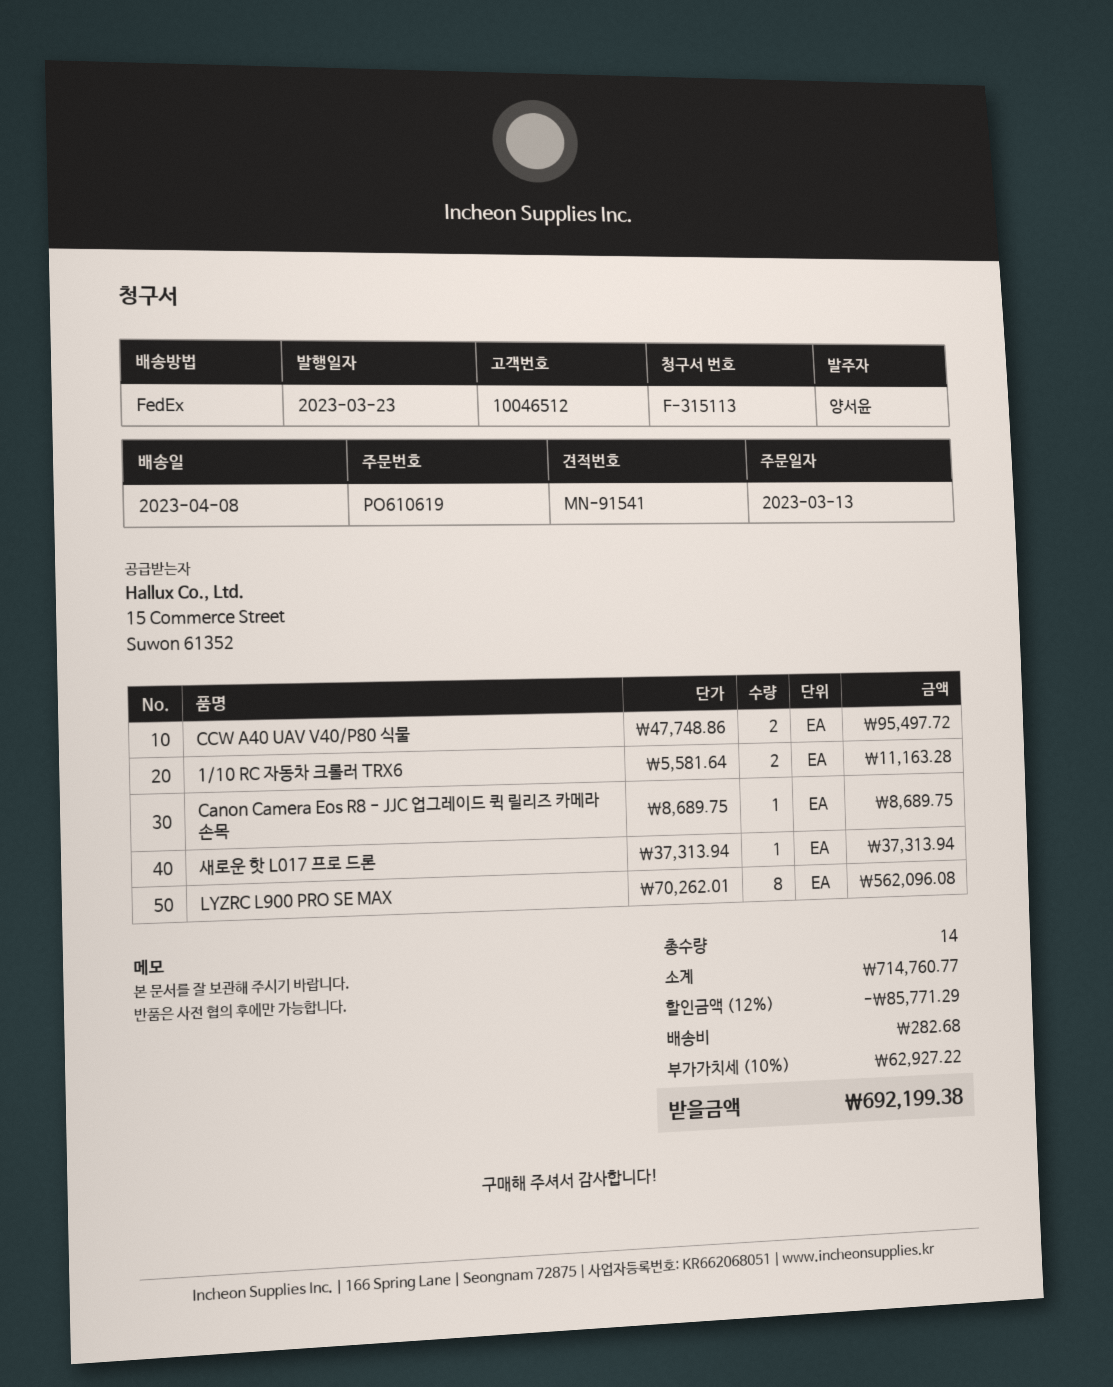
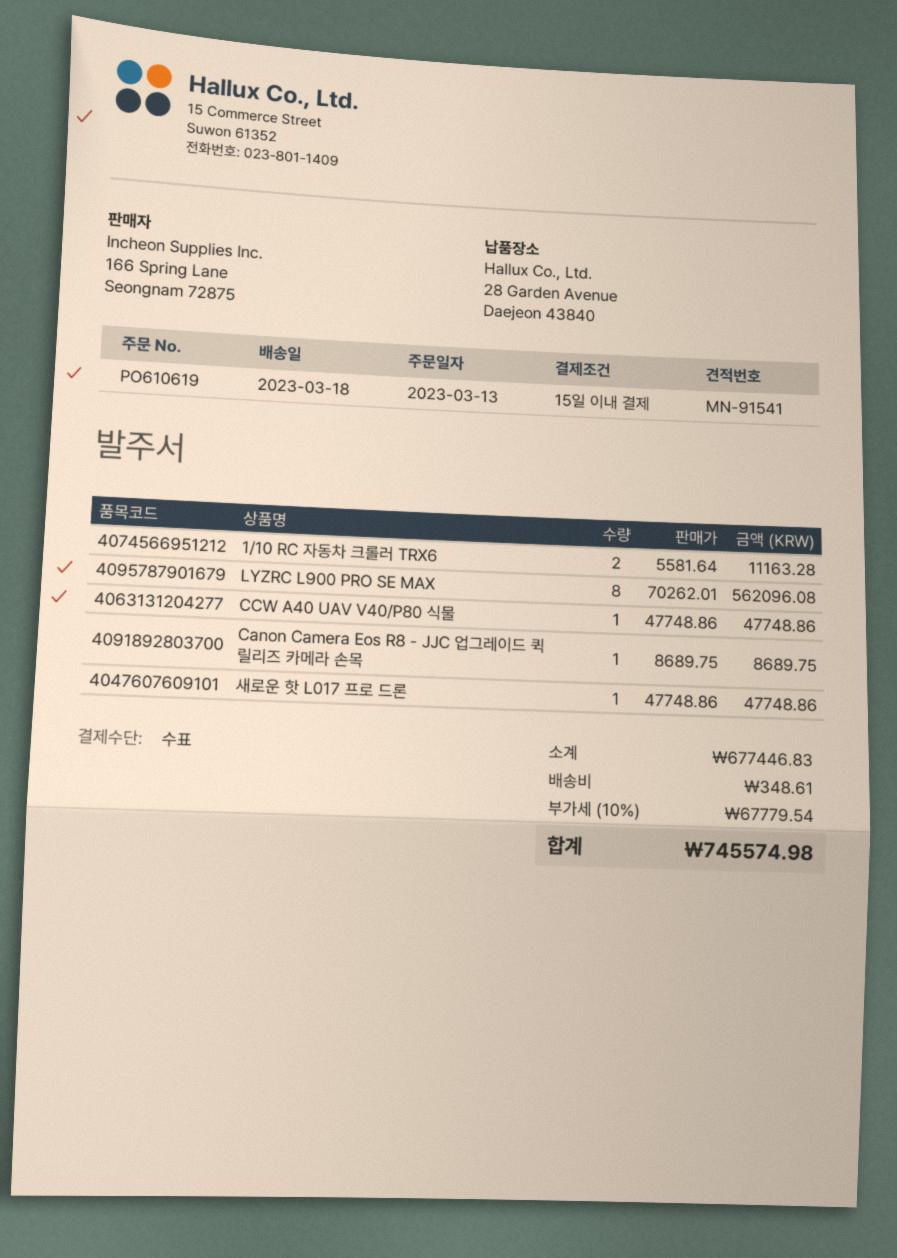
delivery date: 2023-04-08 -> 2023-03-18
CCW A40 UAV V40/P80 식물: 2 x 47748.86 = 95497.72 -> 1 x 47748.86 = 47748.86
새로운 핫 L017 프로 드론: 1 x 37313.94 = 37313.94 -> 1 x 47748.86 = 47748.86
subtotal: 714760.77 -> 677446.83
discount: 12% = 85771.29 -> none
shipping: 282.68 -> 348.61
tax: 10% = 62927.22 -> 10% = 67779.54
total: 692199.38 -> 745574.98

